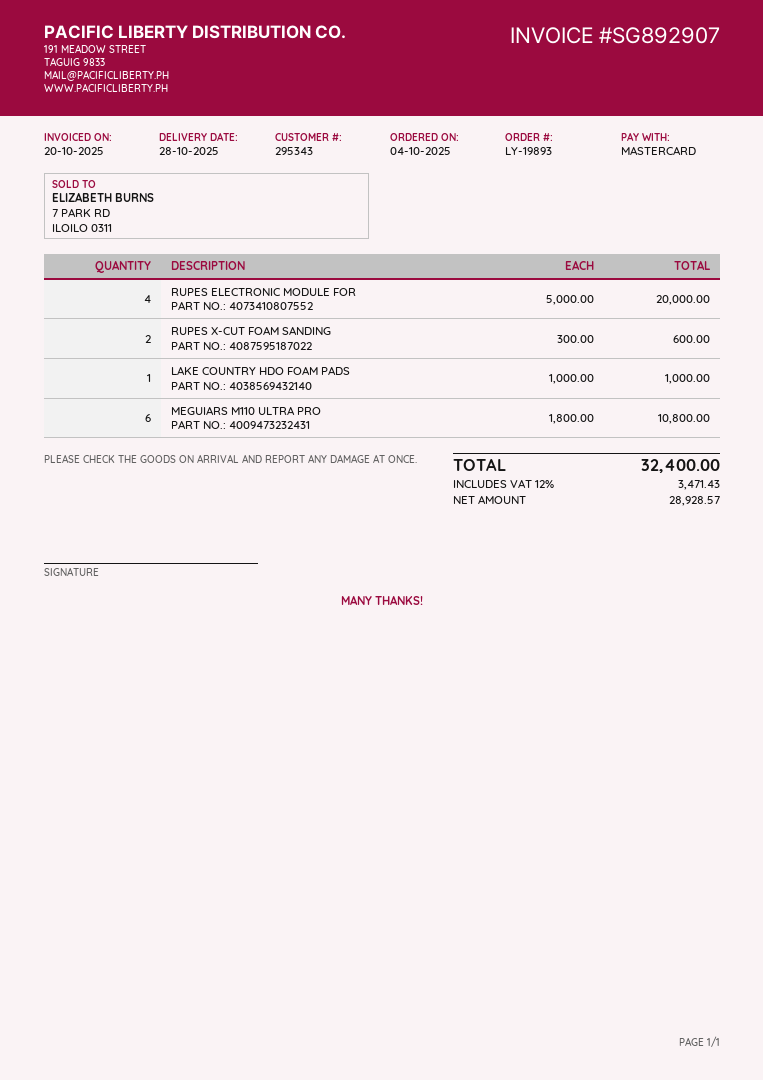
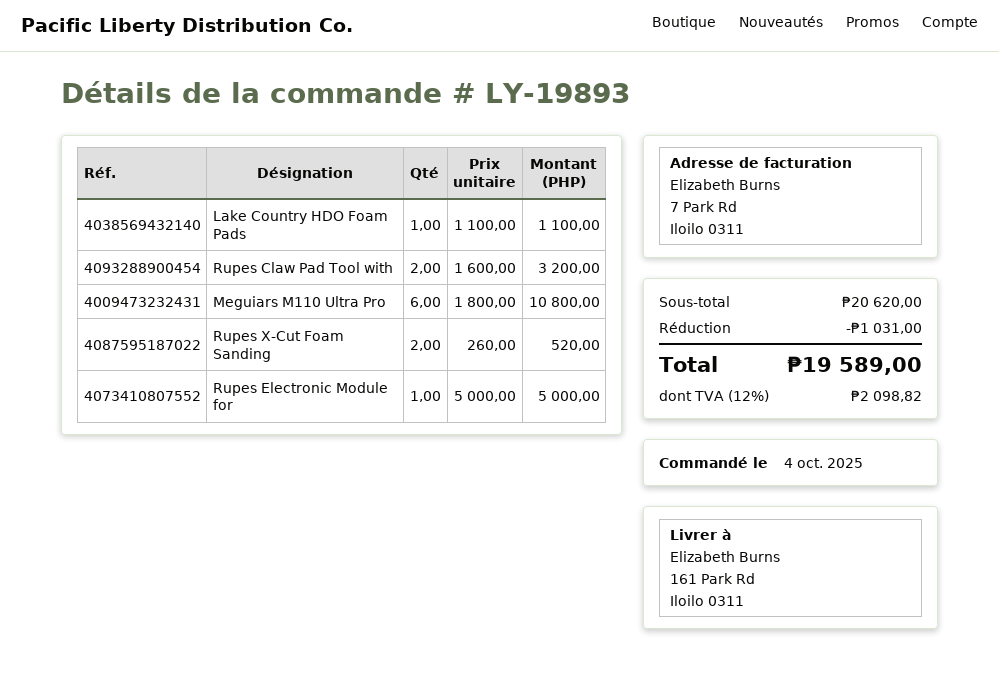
RUPES ELECTRONIC MODULE FOR: 4 x 5000.00 = 20000.00 -> 1 x 5000.00 = 5000.00
RUPES X-CUT FOAM SANDING: 2 x 300.00 = 600.00 -> 2 x 260.00 = 520.00
LAKE COUNTRY HDO FOAM PADS: 1 x 1000.00 = 1000.00 -> 1 x 1100.00 = 1100.00
Rupes Claw Pad Tool with: none -> 2 x 1600.00 = 3200.00
discount: none -> 1031.00
tax: 12% = 3471.43 -> 12% = 2098.82
total: 32400.00 -> 19589.00

